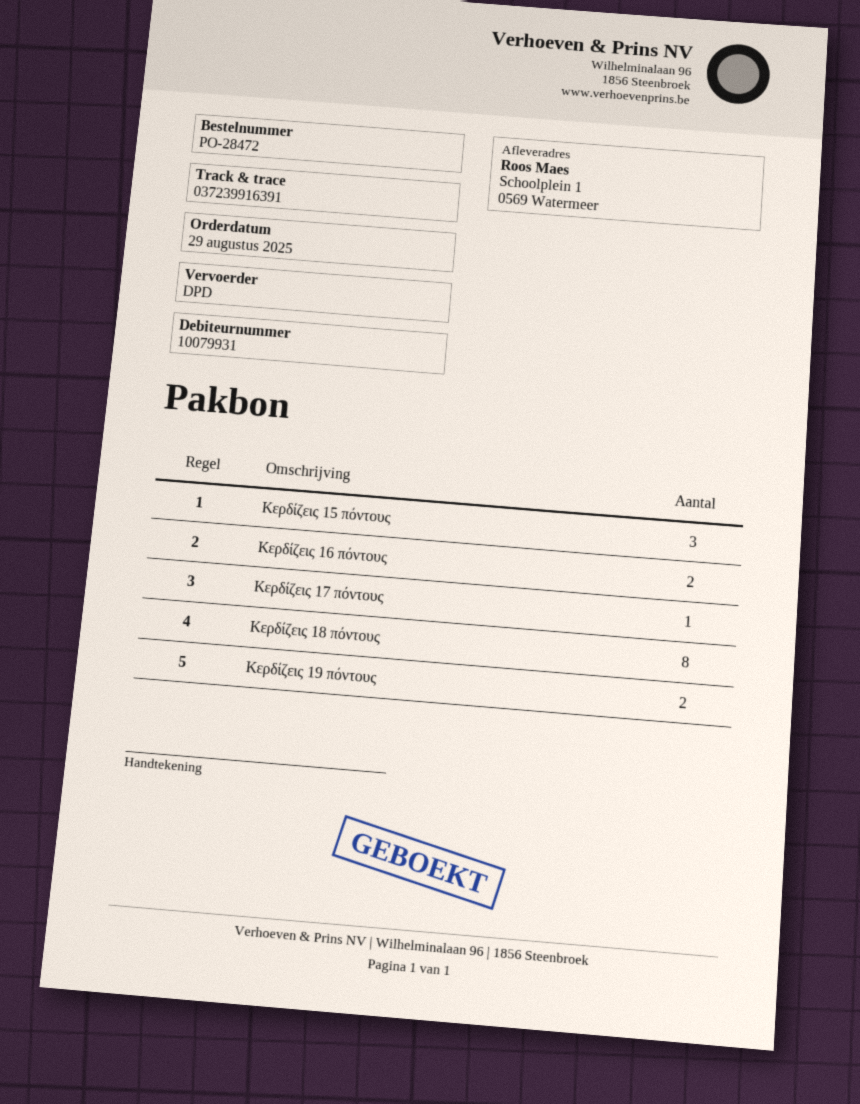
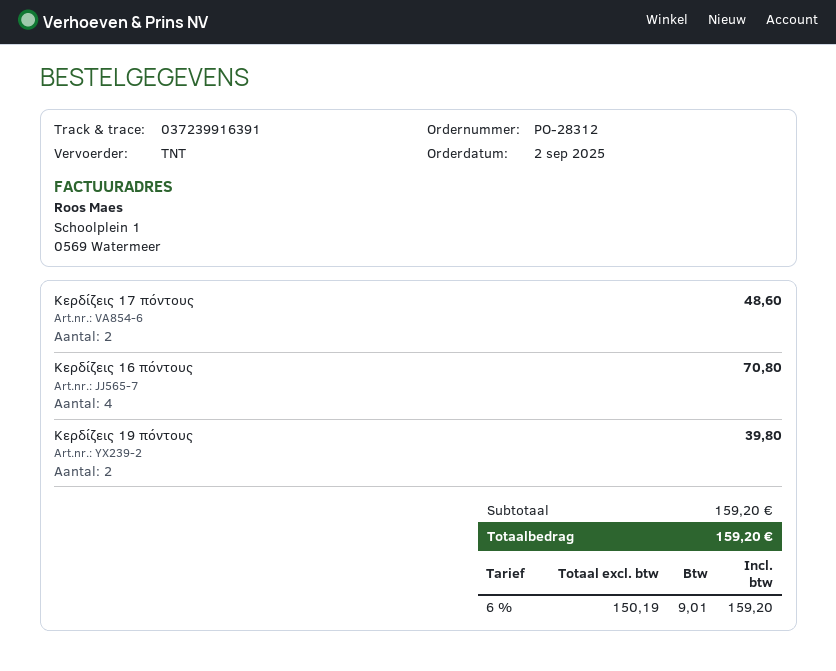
order number: PO-28472 -> PO-28312
order date: 2025-08-29 -> 2025-09-02
shipping method: DPD -> TNT
Κερδίζεις 15 πόντους: 3 -> none
Κερδίζεις 16 πόντους: 2 -> 4
Κερδίζεις 17 πόντους: 1 -> 2
Κερδίζεις 18 πόντους: 8 -> none

